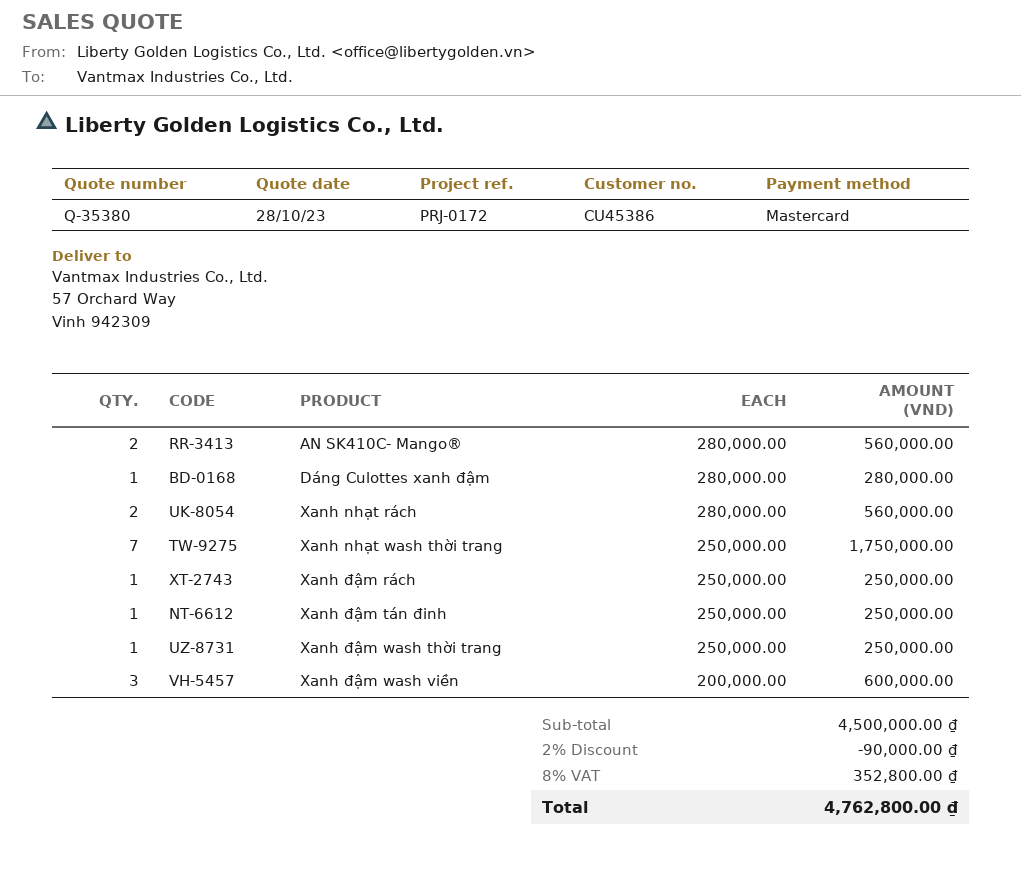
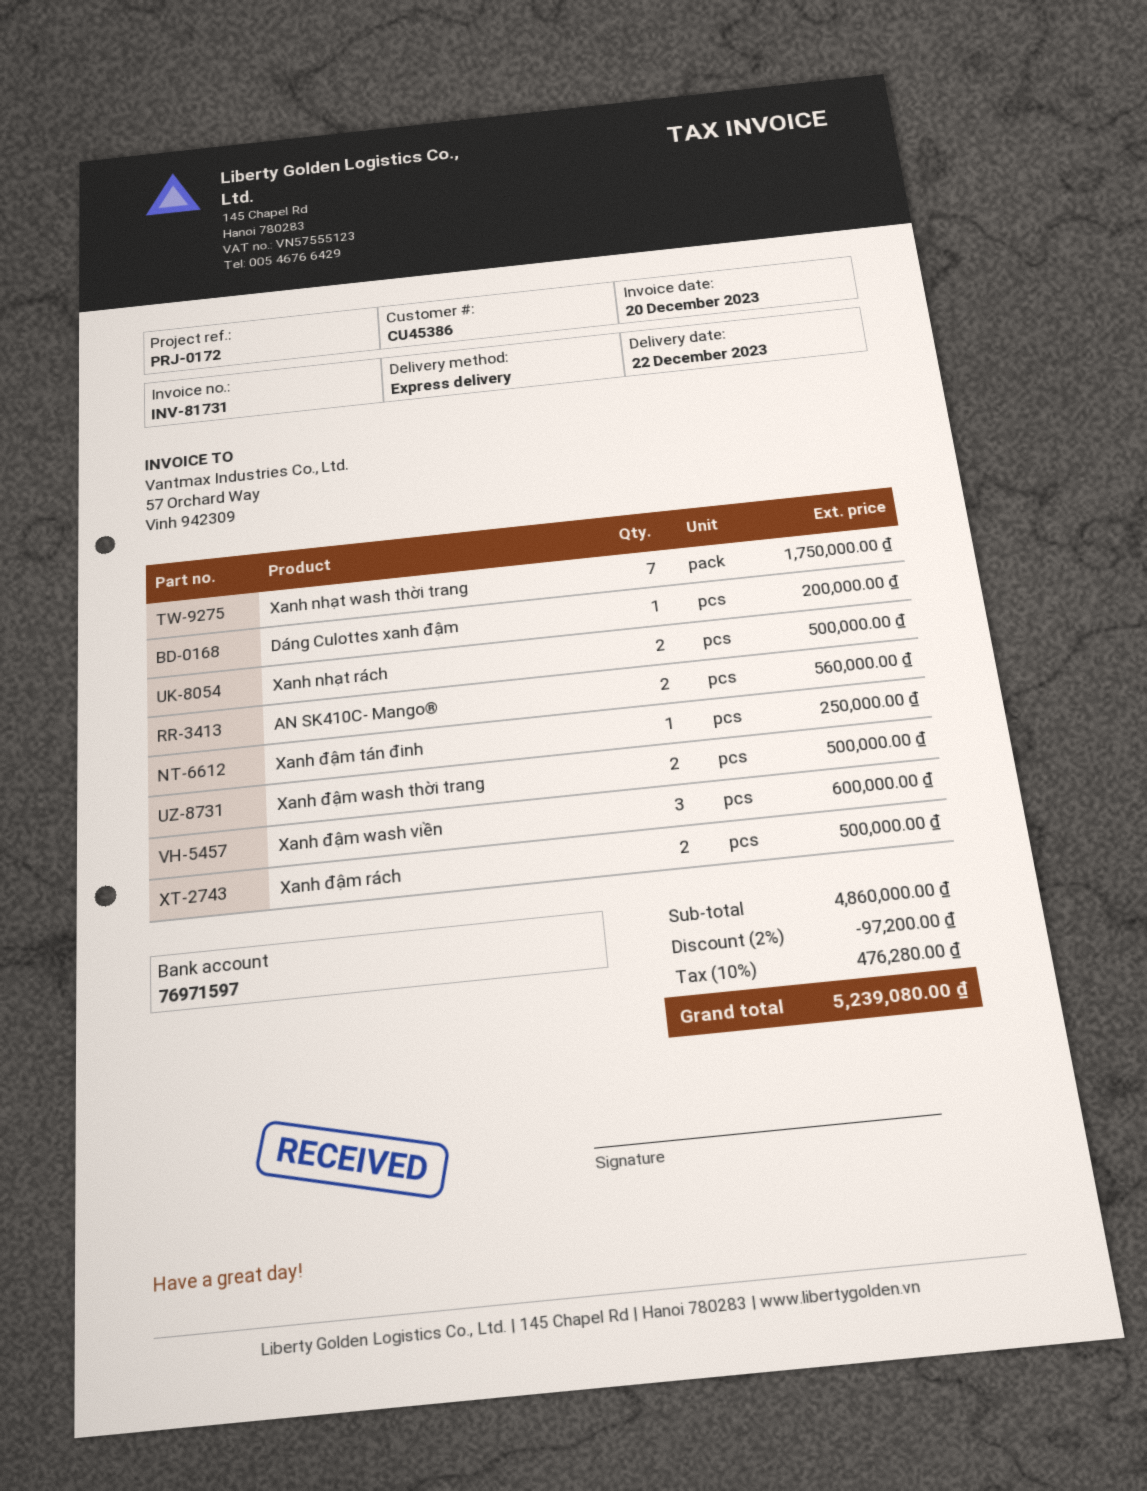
Dáng Culottes xanh đậm: 1 for 280000.00 -> 1 for 200000.00
Xanh nhạt rách: 2 for 560000.00 -> 2 for 500000.00
Xanh đậm rách: 1 for 250000.00 -> 2 for 500000.00
Xanh đậm wash thời trang: 1 for 250000.00 -> 2 for 500000.00
subtotal: 4500000.00 -> 4860000.00
discount: 2% = 90000.00 -> 2% = 97200.00
tax: 8% = 352800.00 -> 10% = 476280.00
total: 4762800.00 -> 5239080.00

